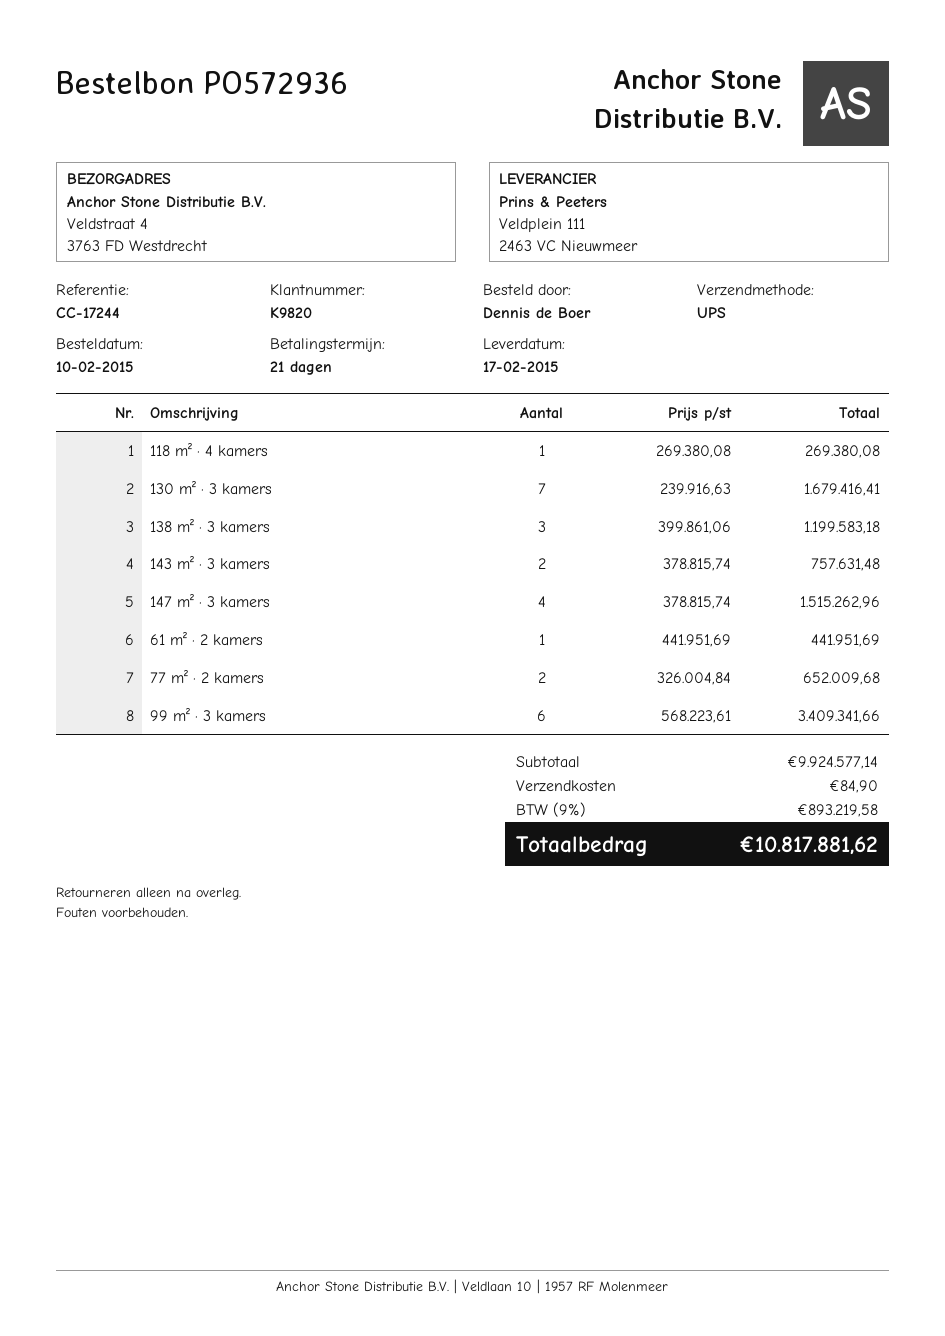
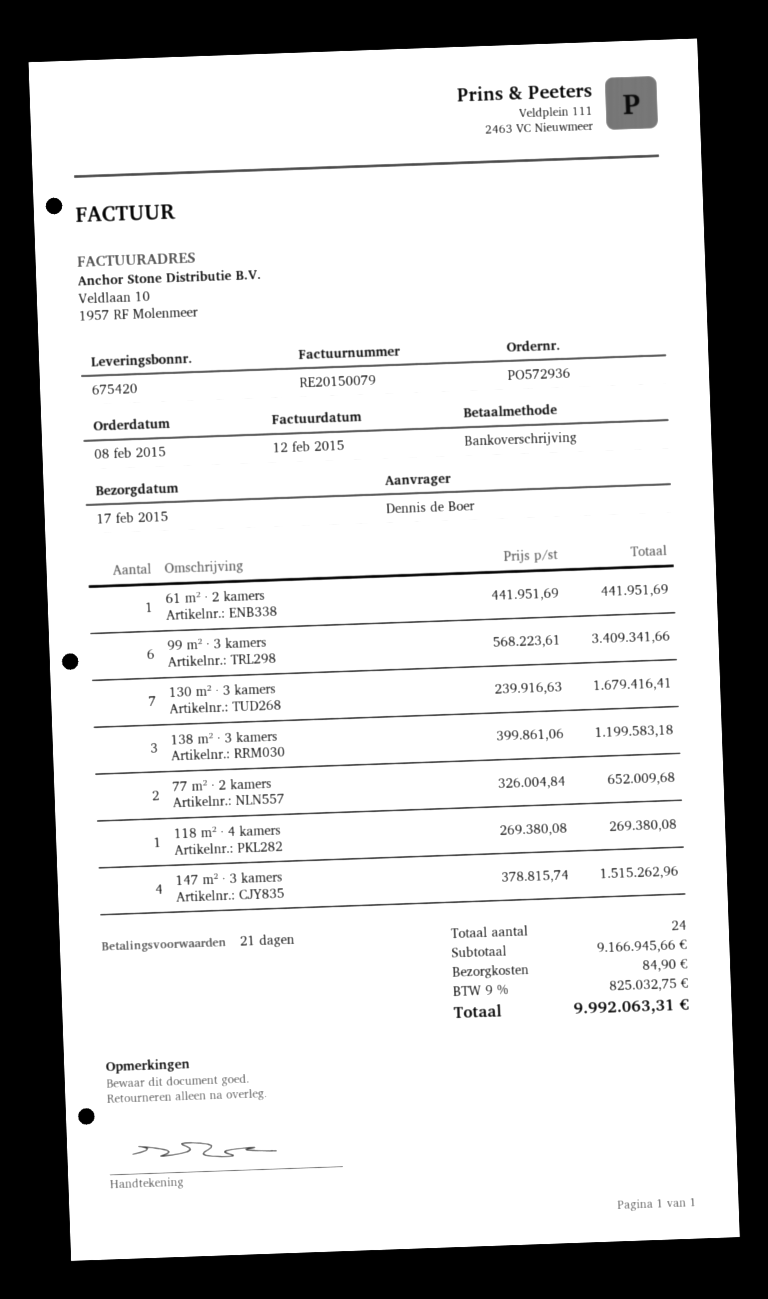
order date: 2015-02-10 -> 2015-02-08
143 m² · 3 kamers: 2 x 378815.74 = 757631.48 -> none
subtotal: 9924577.14 -> 9166945.66
tax: 9% = 893219.58 -> 9% = 825032.75
total: 10817881.62 -> 9992063.31

